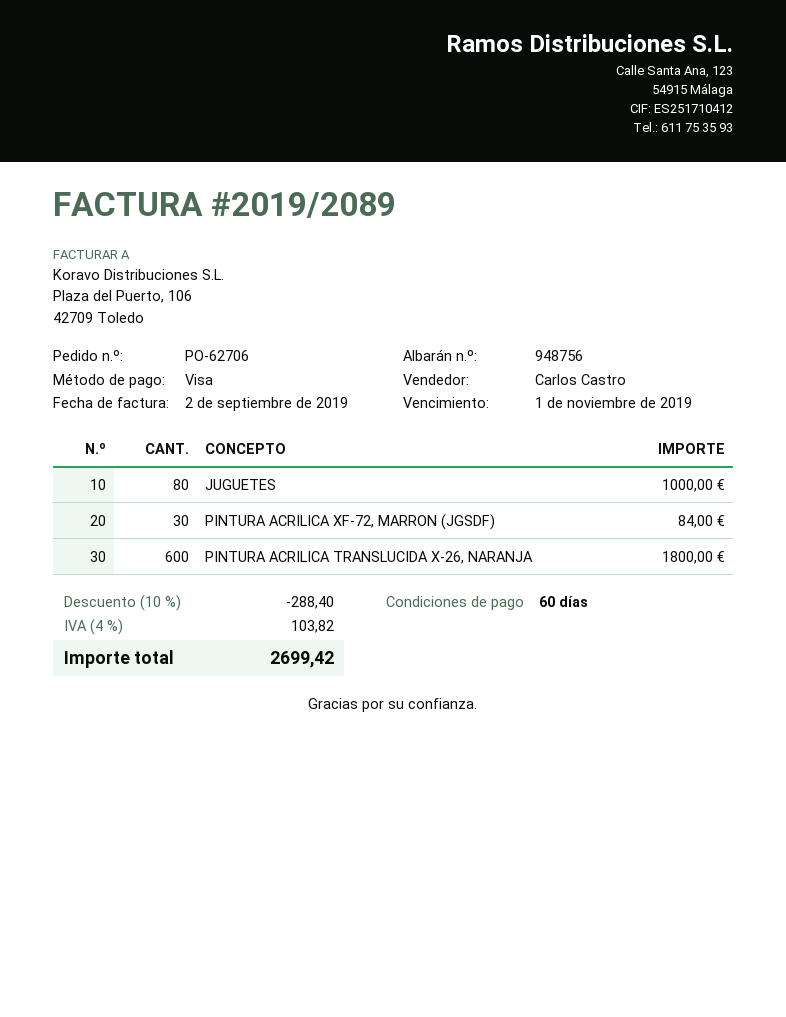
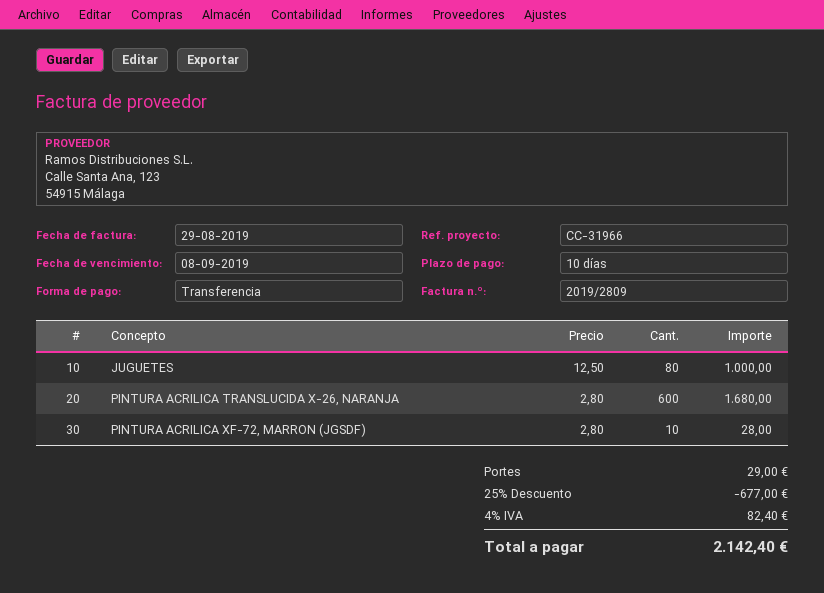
invoice number: 2019/2089 -> 2019/2809
invoice date: 2019-09-02 -> 2019-08-29
payment terms: 60 days -> 10 days
due date: 2019-11-01 -> 2019-09-08
payment method: Visa -> bank transfer
PINTURA ACRILICA XF-72, MARRON (JGSDF): 30 for 84.00 -> 10 for 28.00
PINTURA ACRILICA TRANSLUCIDA X-26, NARANJA: 600 for 1800.00 -> 600 for 1680.00
discount: 10% = 288.40 -> 25% = 677.00
shipping: none -> 29.00
tax: 4% = 103.82 -> 4% = 82.40
total: 2699.42 -> 2142.40

